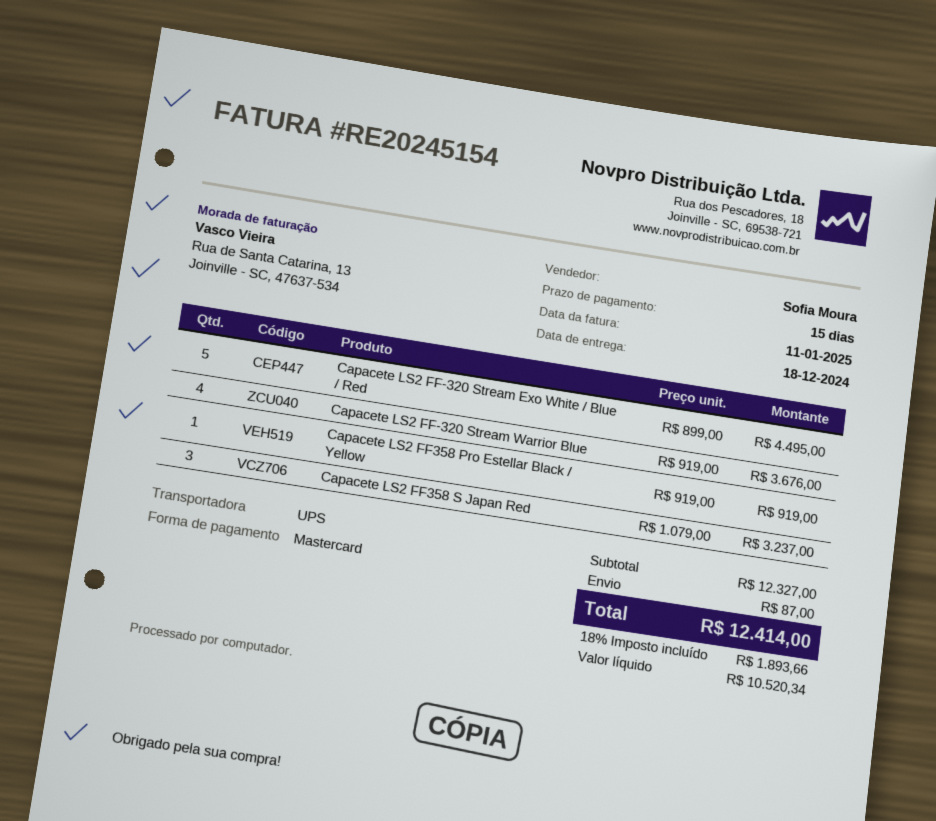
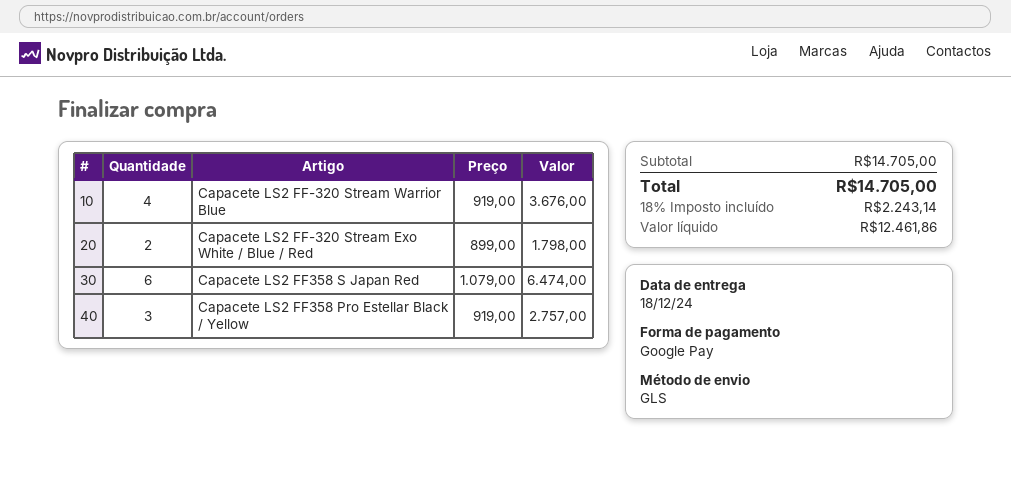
payment method: Mastercard -> Google Pay
shipping method: UPS -> GLS
Capacete LS2 FF-320 Stream Exo White / Blue / Red: 5 x 899.00 = 4495.00 -> 2 x 899.00 = 1798.00
Capacete LS2 FF358 Pro Estellar Black / Yellow: 1 x 919.00 = 919.00 -> 3 x 919.00 = 2757.00
Capacete LS2 FF358 S Japan Red: 3 x 1079.00 = 3237.00 -> 6 x 1079.00 = 6474.00
subtotal: 12327.00 -> 14705.00
shipping: 87.00 -> none
net: 10520.34 -> 12461.86
tax: 18% = 1893.66 -> 18% = 2243.14
total: 12414.00 -> 14705.00

